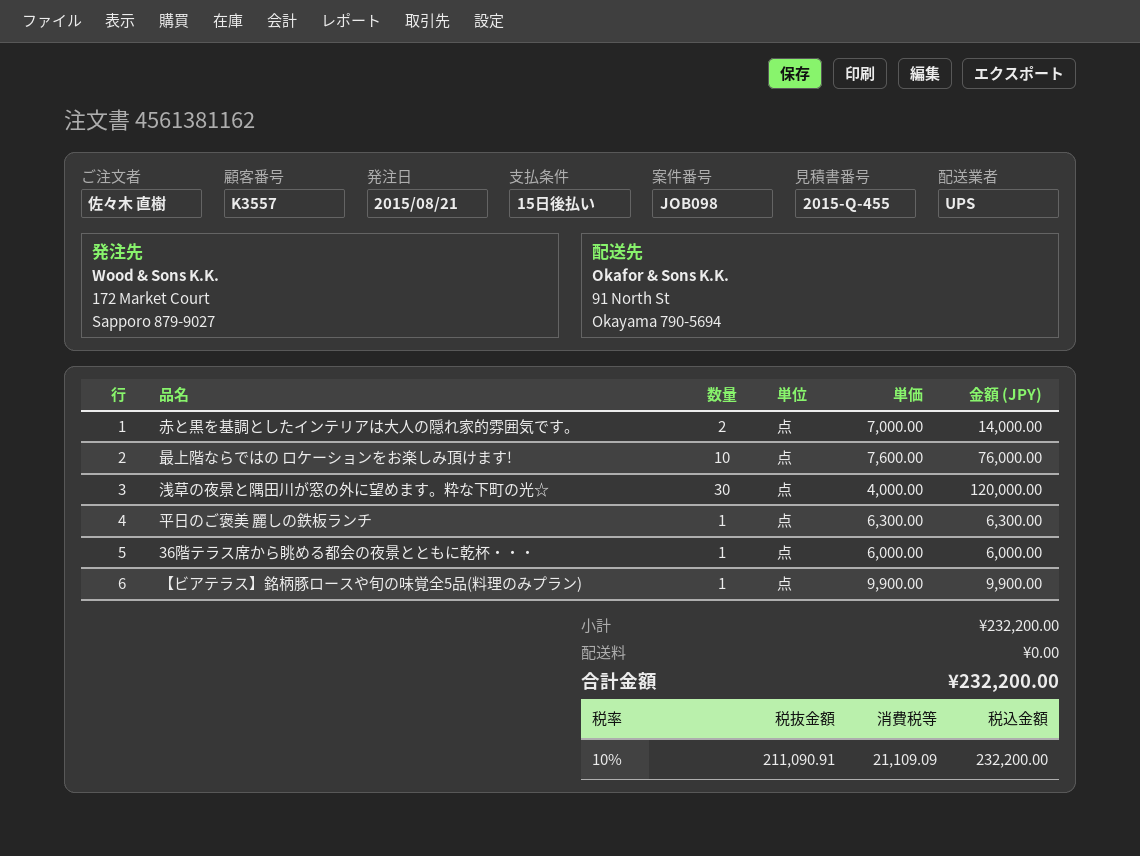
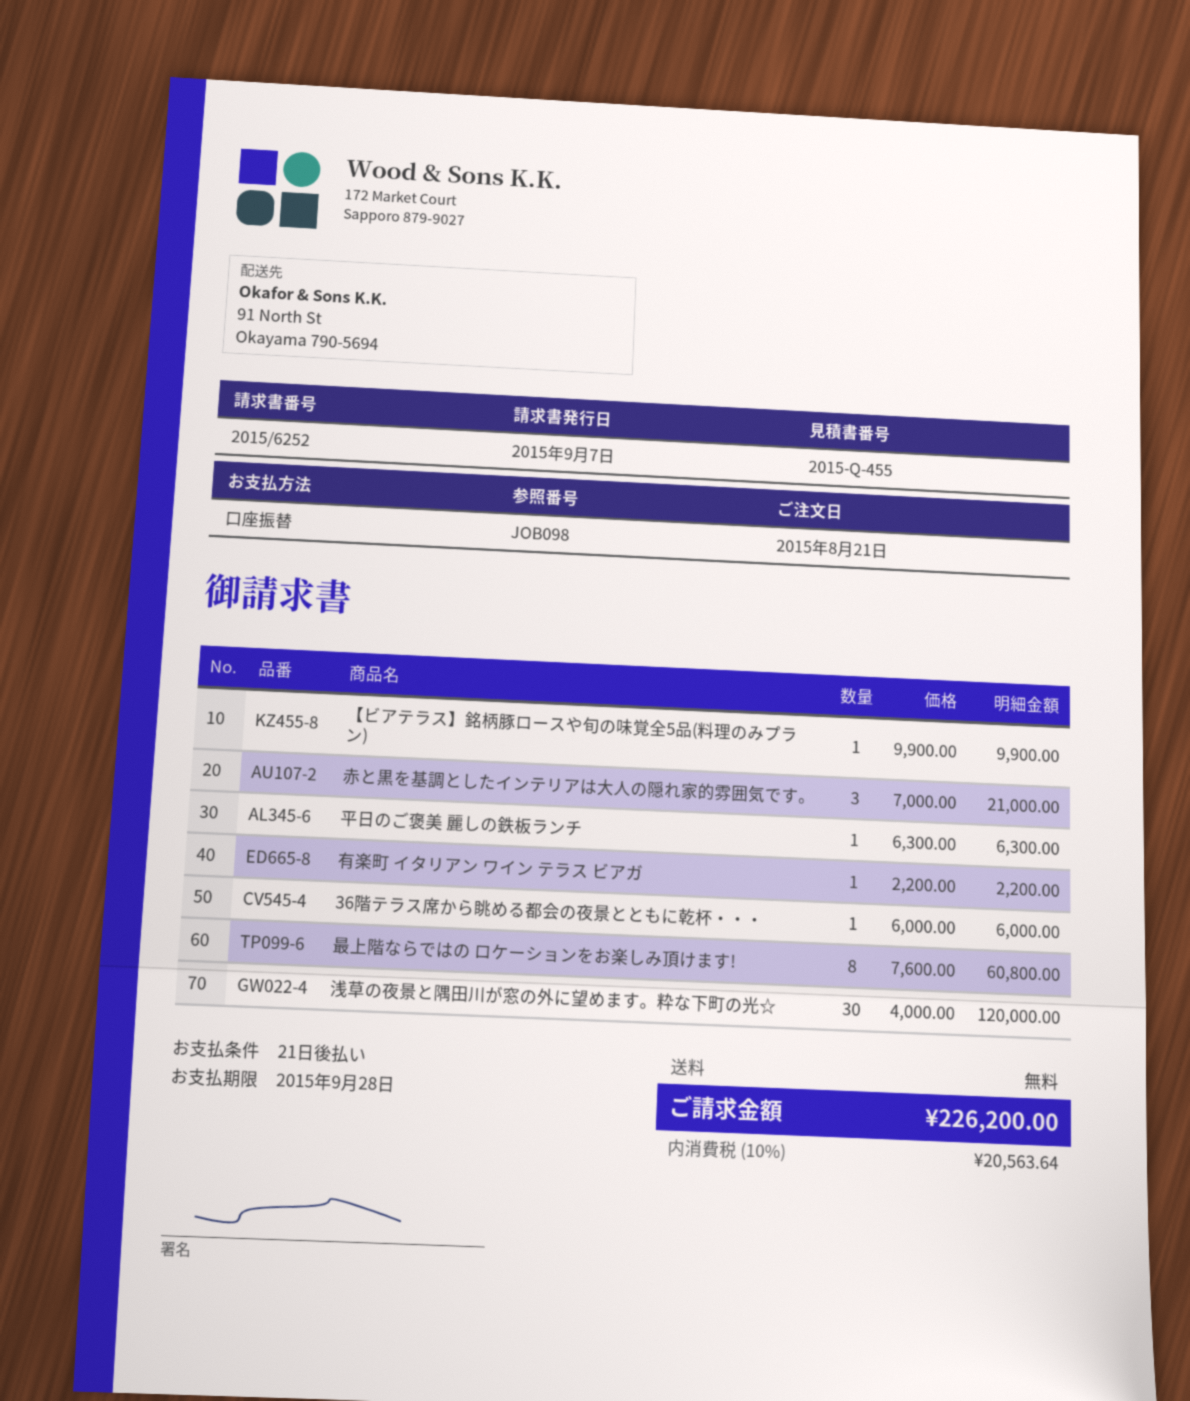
payment terms: 15 days -> 21 days
赤と黒を基調としたインテリアは大人の隠れ家的雰囲気です。: 2 x 7000.00 = 14000.00 -> 3 x 7000.00 = 21000.00
最上階ならではの ロケーションをお楽しみ頂けます!: 10 x 7600.00 = 76000.00 -> 8 x 7600.00 = 60800.00
有楽町 イタリアン ワイン テラス ビアガ: none -> 1 x 2200.00 = 2200.00
tax: 10% = 21109.09 -> 10% = 20563.64
total: 232200.00 -> 226200.00

